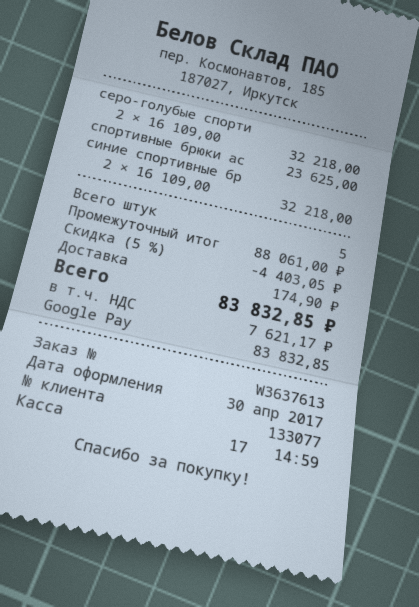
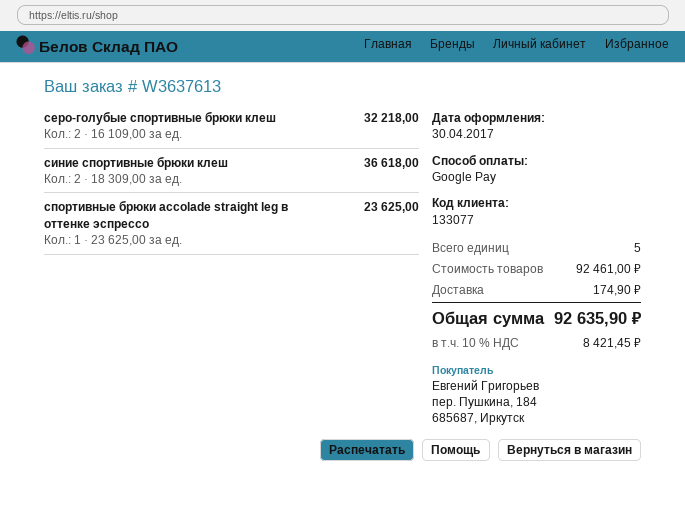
синие спортивные бр: 2 x 16109.00 = 32218.00 -> 2 x 18309.00 = 36618.00
subtotal: 88061.00 -> 92461.00
discount: 5% = 4403.05 -> none
tax: 7621.17 -> 8421.45
total: 83832.85 -> 92635.90

